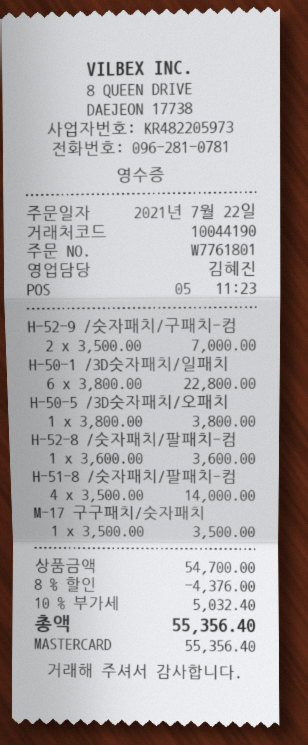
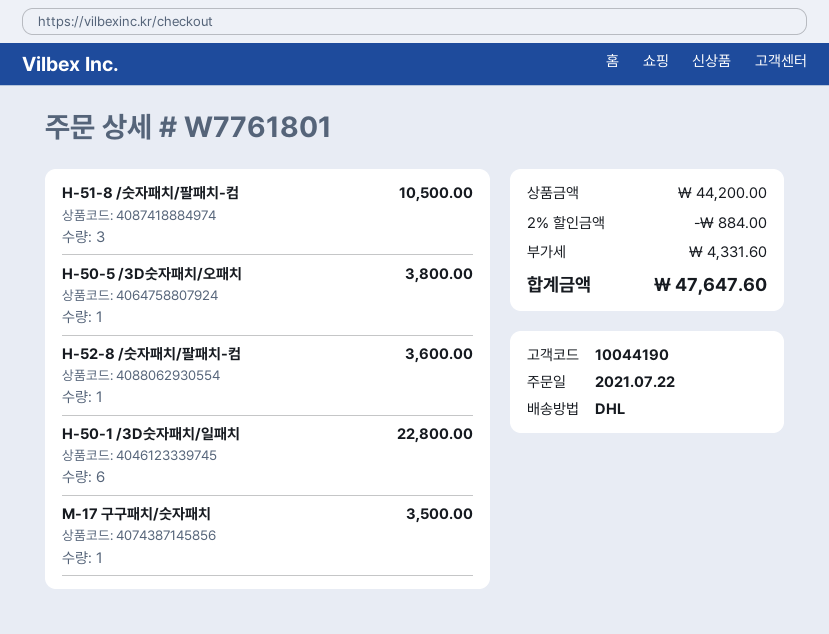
H-52-9 /숫자패치/구패치-컴: 2 for 7000.00 -> none
H-51-8 /숫자패치/팔패치-컴: 4 for 14000.00 -> 3 for 10500.00
subtotal: 54700.00 -> 44200.00
discount: 8% = 4376.00 -> 2% = 884.00
tax: 5032.40 -> 4331.60
total: 55356.40 -> 47647.60

